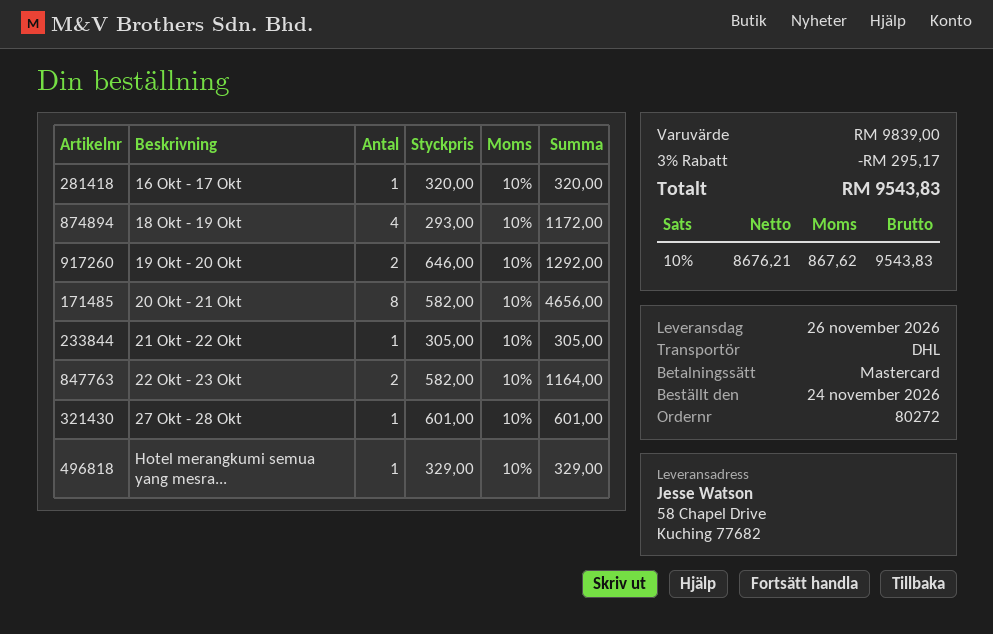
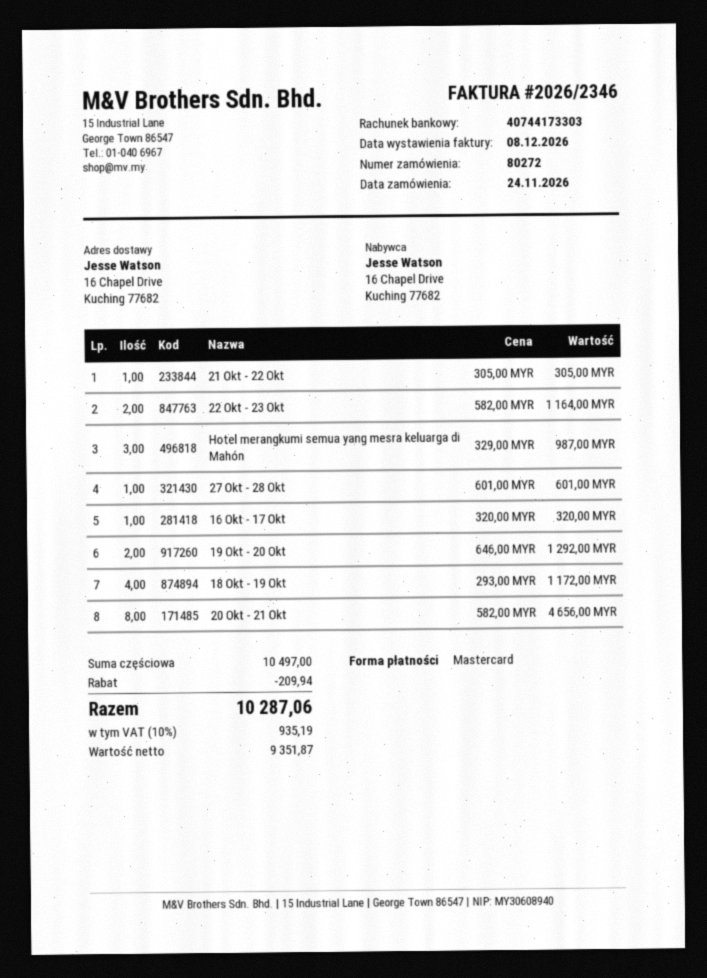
ship to: 58 Chapel Drive, Kuching 77682 -> 16 Chapel Drive, Kuching 77682
Hotel merangkumi semua yang mesra...: 1 x 329.00 = 329.00 -> 3 x 329.00 = 987.00
subtotal: 9839.00 -> 10497.00
discount: 295.17 -> 209.94
net: 8676.21 -> 9351.87
tax: 10% = 867.62 -> 10% = 935.19
total: 9543.83 -> 10287.06

